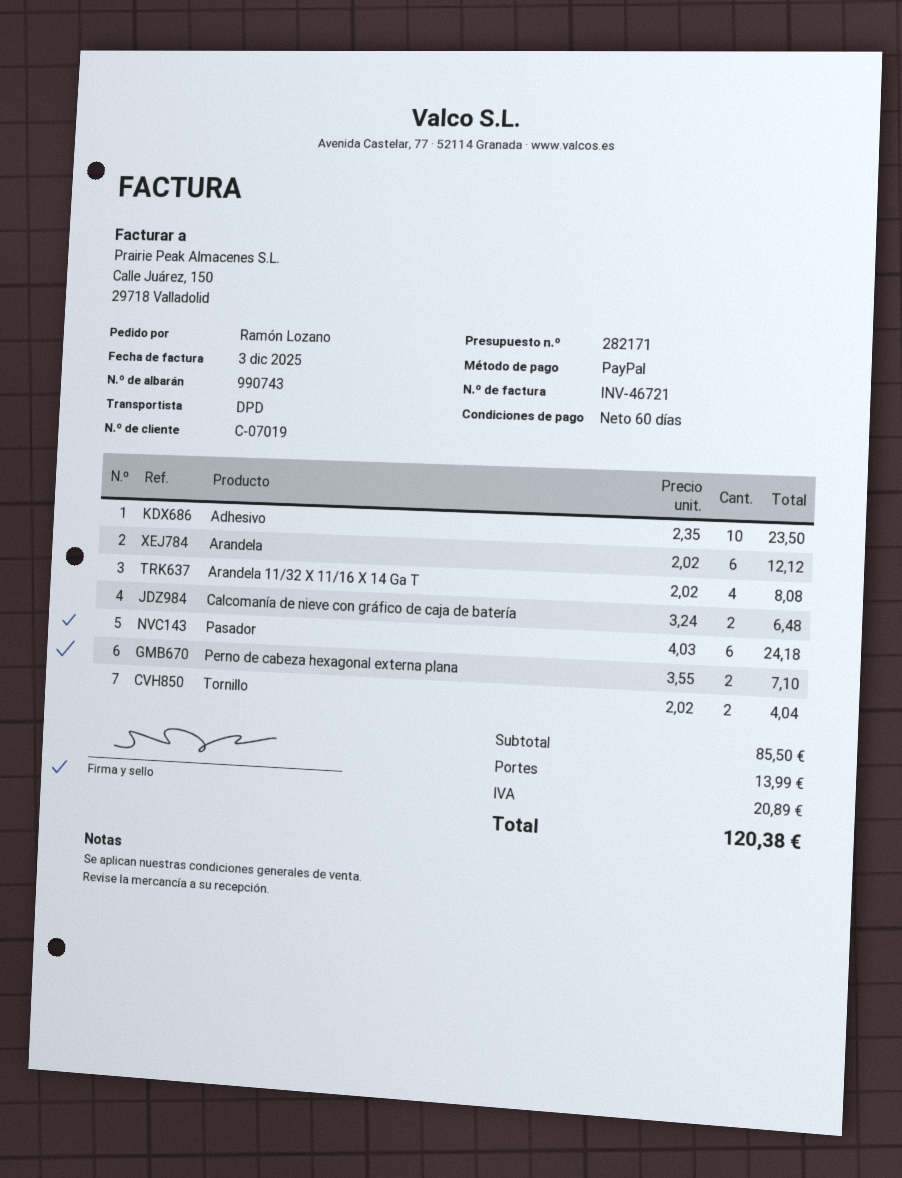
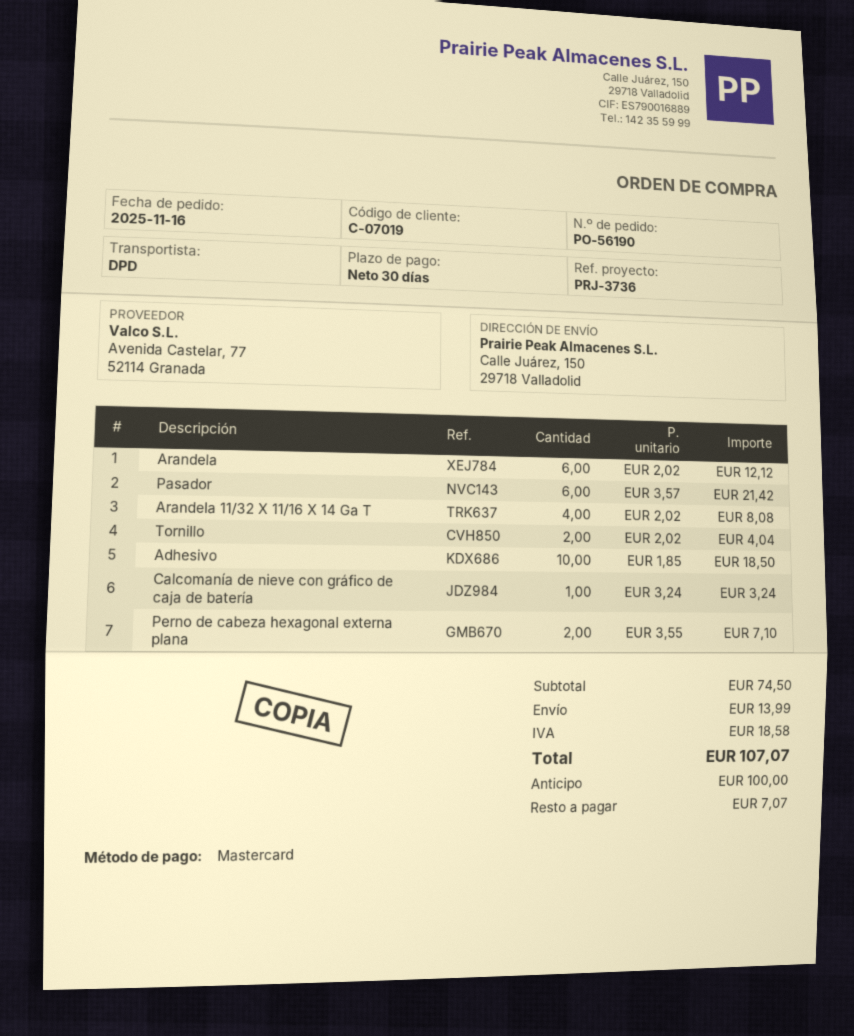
payment terms: 60 days -> 30 days
payment method: PayPal -> Mastercard
Adhesivo: 10 x 2.35 = 23.50 -> 10 x 1.85 = 18.50
Calcomanía de nieve con gráfico de caja de batería: 2 x 3.24 = 6.48 -> 1 x 3.24 = 3.24
Pasador: 6 x 4.03 = 24.18 -> 6 x 3.57 = 21.42
subtotal: 85.50 -> 74.50
tax: 20.89 -> 18.58
total: 120.38 -> 107.07

